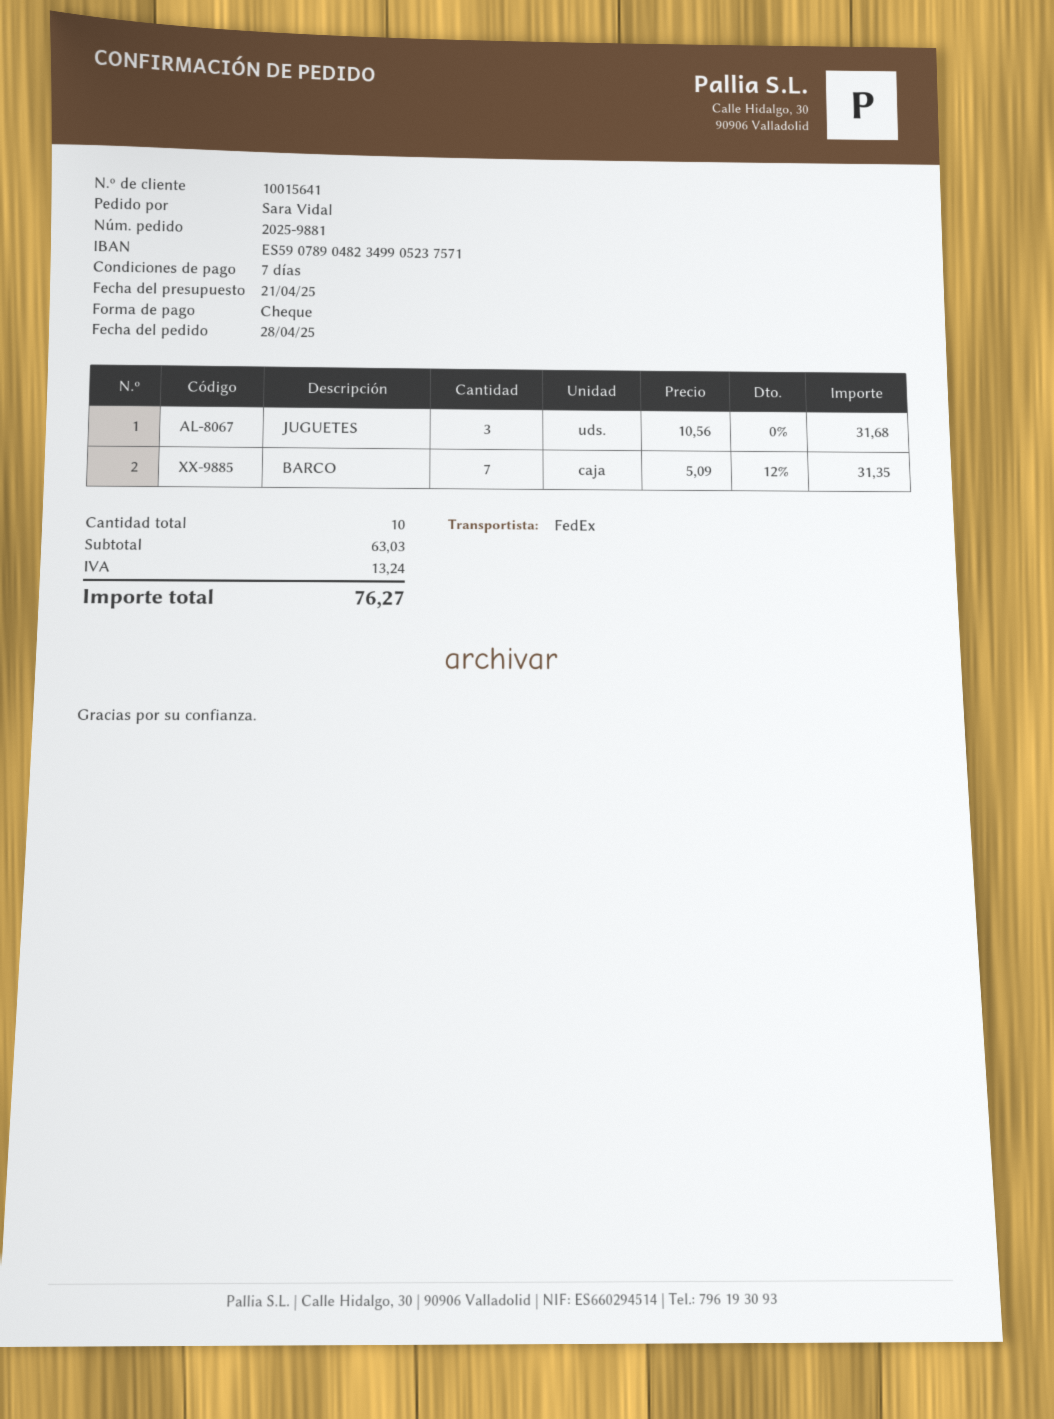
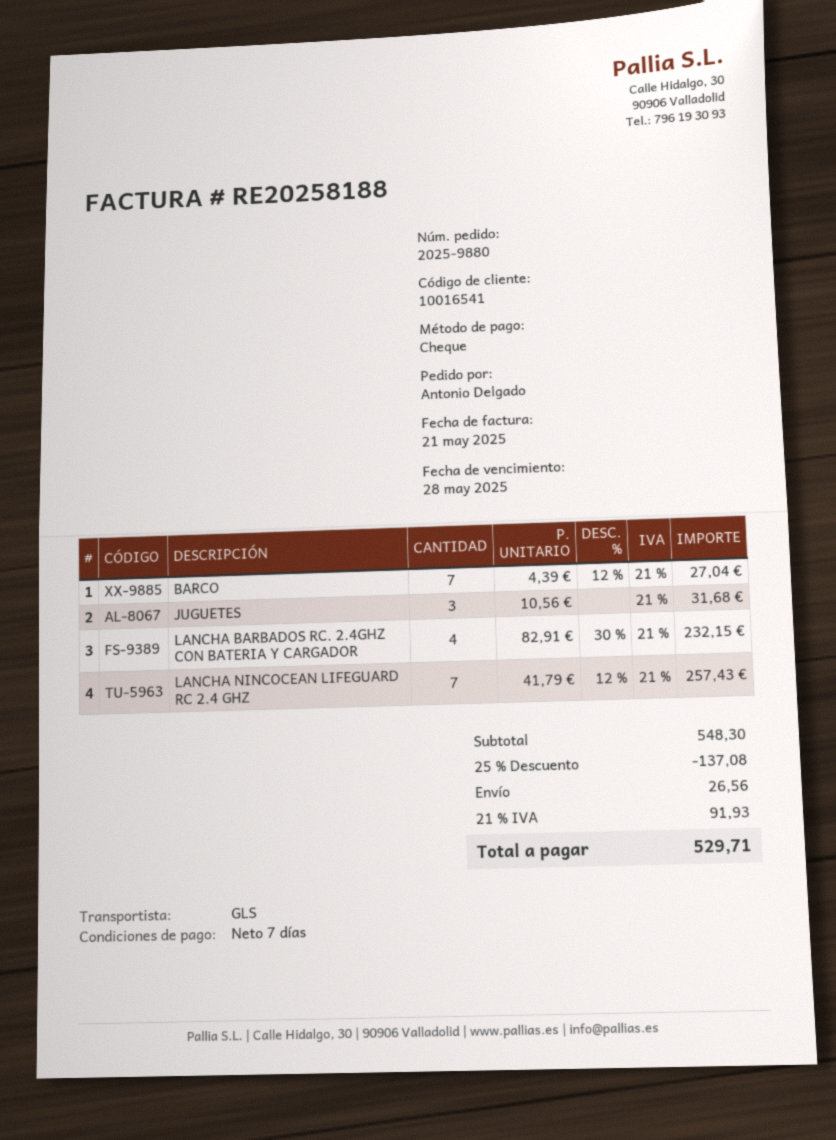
order number: 2025-9881 -> 2025-9880
customer number: 10015641 -> 10016541
ordered by: Sara Vidal -> Antonio Delgado
shipping method: FedEx -> GLS
BARCO: 7 x 5.09 - 12% = 31.35 -> 7 x 4.39 - 12% = 27.04
LANCHA BARBADOS RC. 2.4GHZ CON BATERIA Y CARGADOR: none -> 4 x 82.91 - 30% = 232.15
LANCHA NINCOCEAN LIFEGUARD RC 2.4 GHZ: none -> 7 x 41.79 - 12% = 257.43
subtotal: 63.03 -> 548.30
discount: none -> 25% = 137.08
shipping: none -> 26.56
tax: 13.24 -> 91.93
total: 76.27 -> 529.71

